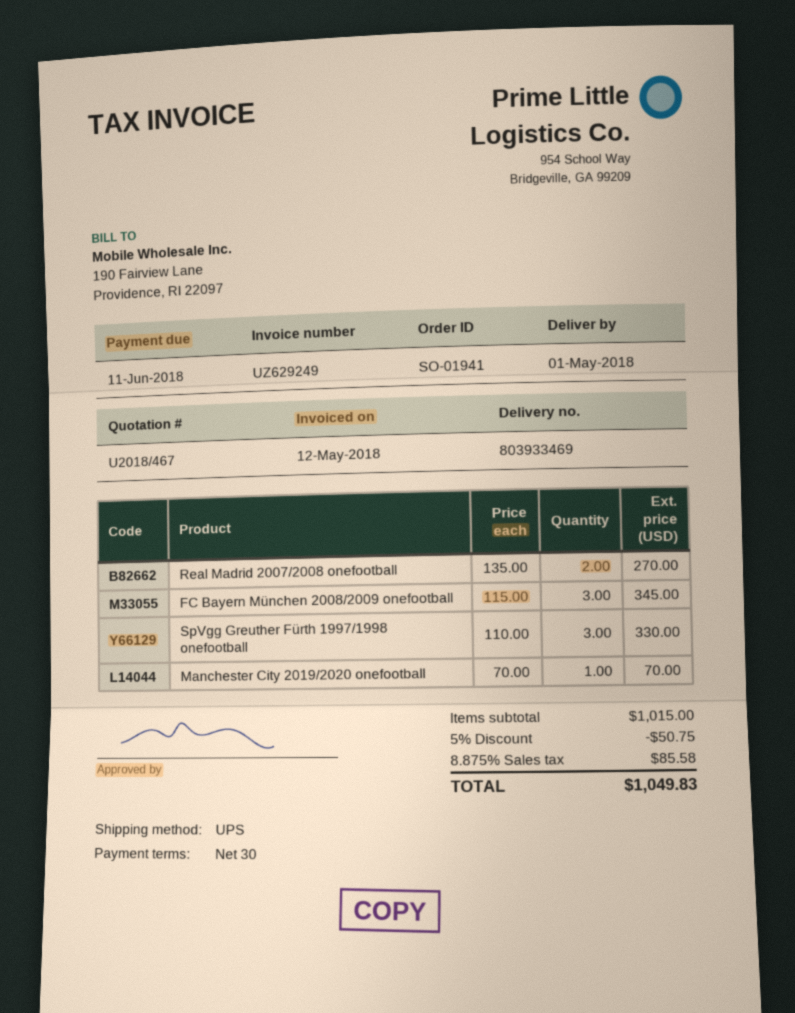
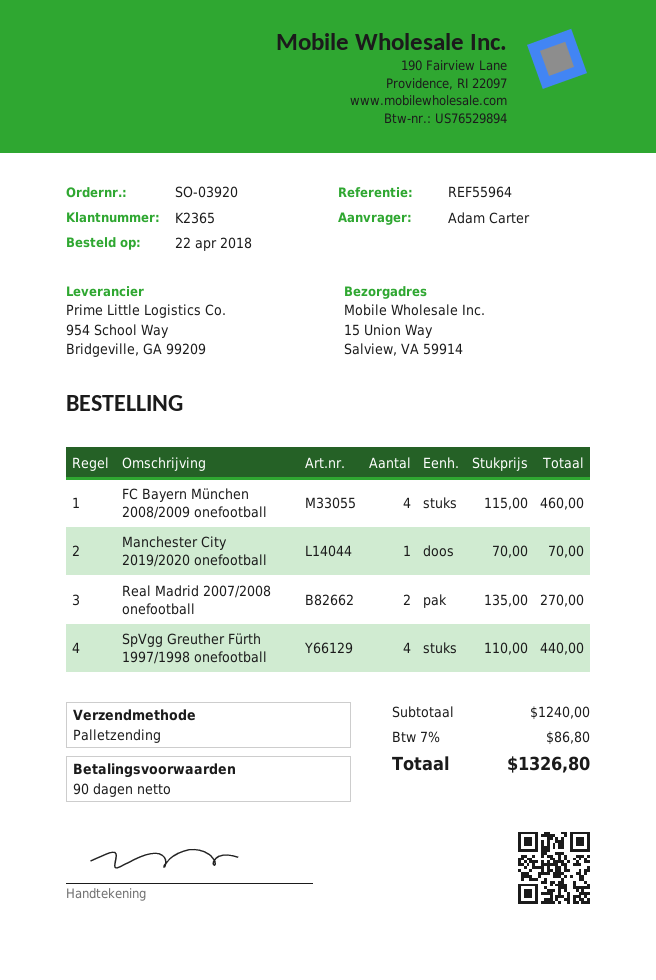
order number: SO-01941 -> SO-03920
payment terms: 30 days -> 90 days
shipping method: UPS -> pallet freight
FC Bayern München 2008/2009 onefootball: 3 x 115.00 = 345.00 -> 4 x 115.00 = 460.00
SpVgg Greuther Fürth 1997/1998 onefootball: 3 x 110.00 = 330.00 -> 4 x 110.00 = 440.00
subtotal: 1015.00 -> 1240.00
discount: 5% = 50.75 -> none
tax: 8.875% = 85.58 -> 7% = 86.80
total: 1049.83 -> 1326.80

